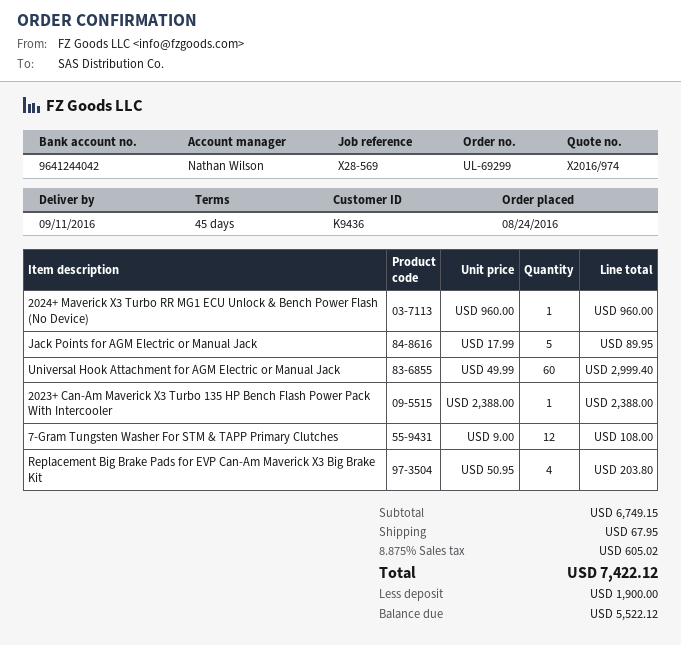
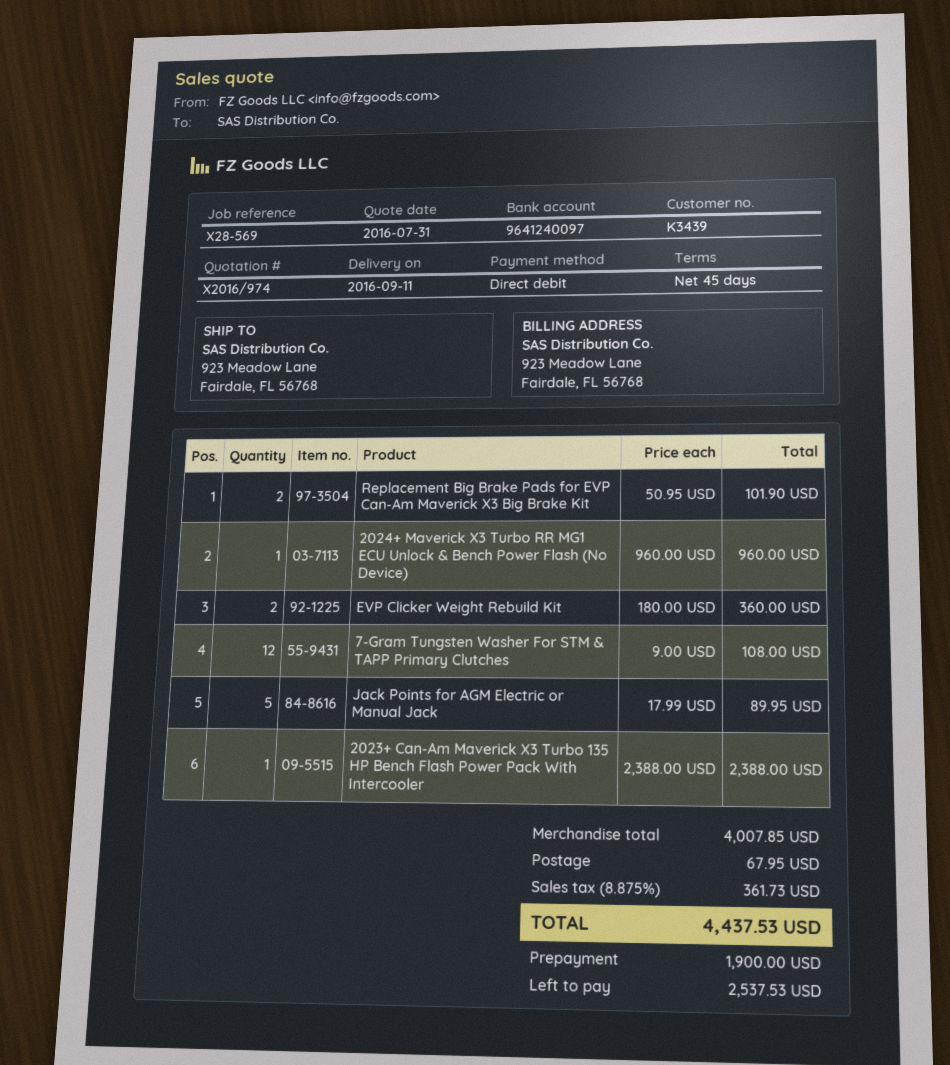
customer number: K9436 -> K3439
bank account: 9641244042 -> 9641240097
Universal Hook Attachment for AGM Electric or Manual Jack: 60 x 49.99 = 2999.40 -> none
Replacement Big Brake Pads for EVP Can-Am Maverick X3 Big Brake Kit: 4 x 50.95 = 203.80 -> 2 x 50.95 = 101.90
EVP Clicker Weight Rebuild Kit: none -> 2 x 180.00 = 360.00
subtotal: 6749.15 -> 4007.85
tax: 8.875% = 605.02 -> 8.875% = 361.73
total: 7422.12 -> 4437.53
balance: 5522.12 -> 2537.53

